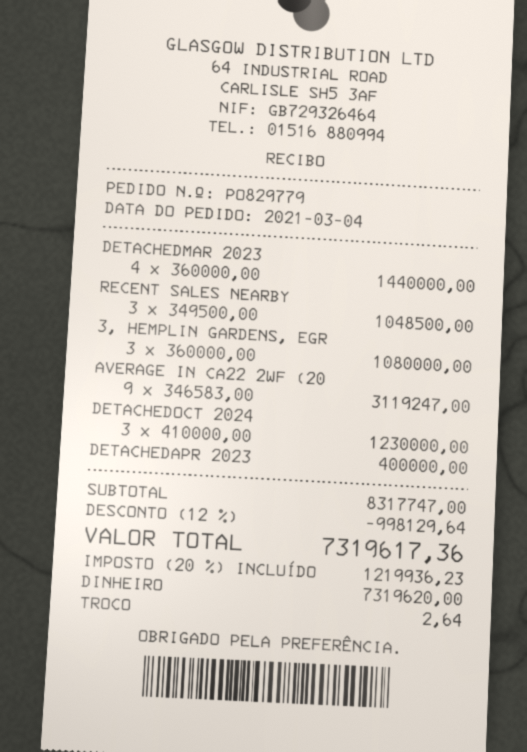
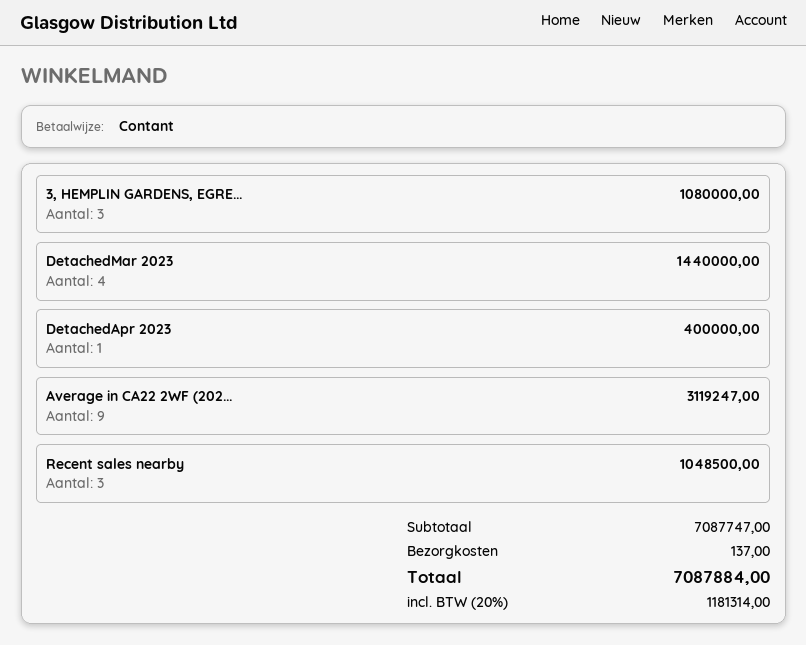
DETACHEDOCT 2024: 3 for 1230000.00 -> none
subtotal: 8317747.00 -> 7087747.00
discount: 12% = 998129.64 -> none
shipping: none -> 137.00
tax: 20% = 1219936.23 -> 20% = 1181314.00
total: 7319617.36 -> 7087884.00

